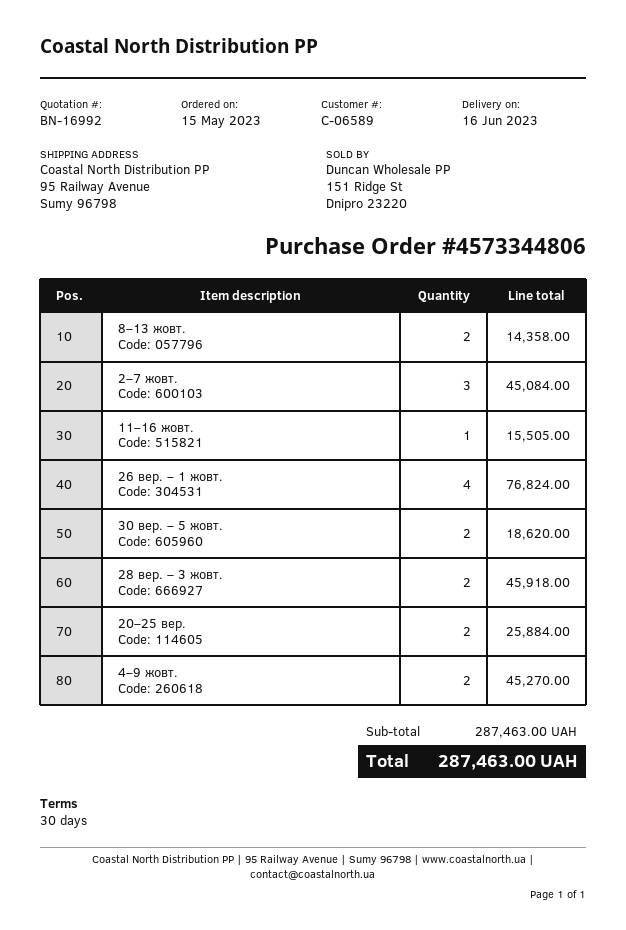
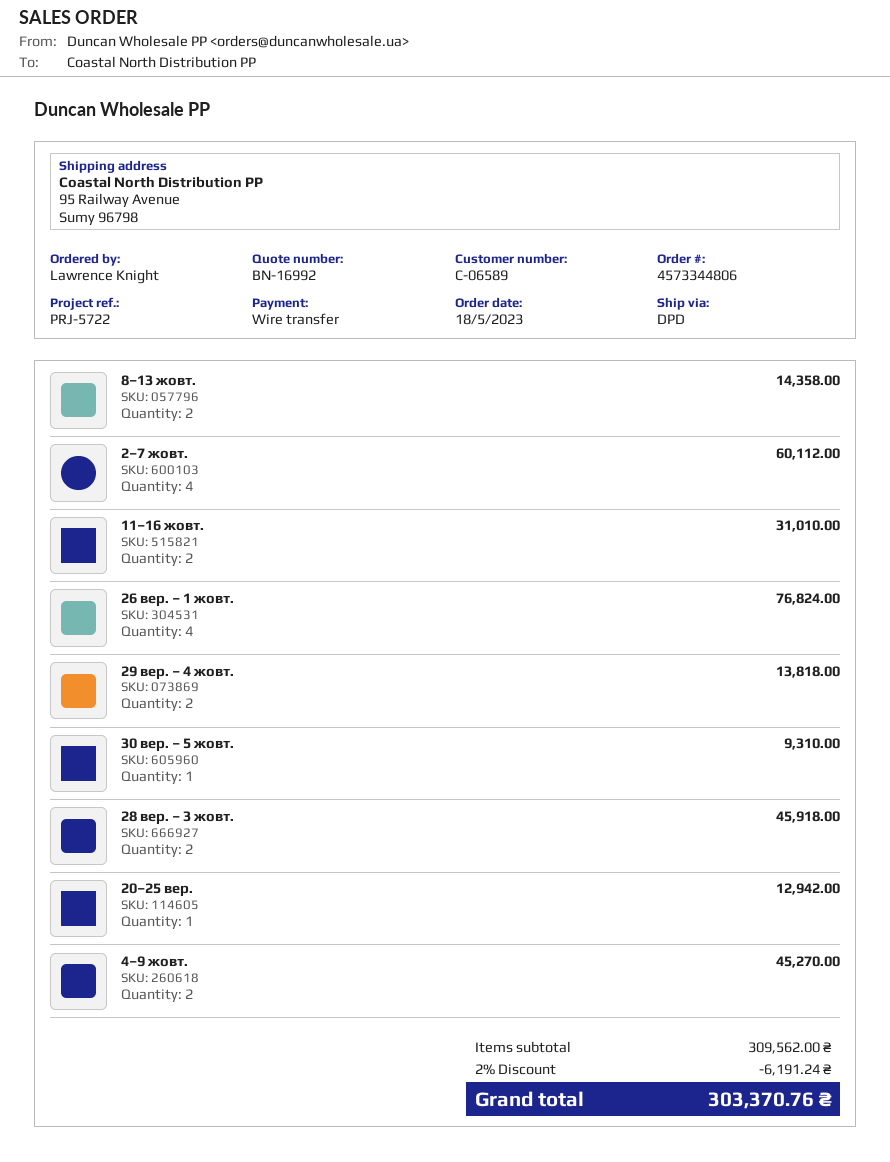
order date: 2023-05-15 -> 2023-05-18
2–7 жовт.: 3 for 45084.00 -> 4 for 60112.00
11–16 жовт.: 1 for 15505.00 -> 2 for 31010.00
30 вер. – 5 жовт.: 2 for 18620.00 -> 1 for 9310.00
20–25 вер.: 2 for 25884.00 -> 1 for 12942.00
29 вер. – 4 жовт.: none -> 2 for 13818.00
subtotal: 287463.00 -> 309562.00
discount: none -> 2% = 6191.24
total: 287463.00 -> 303370.76

